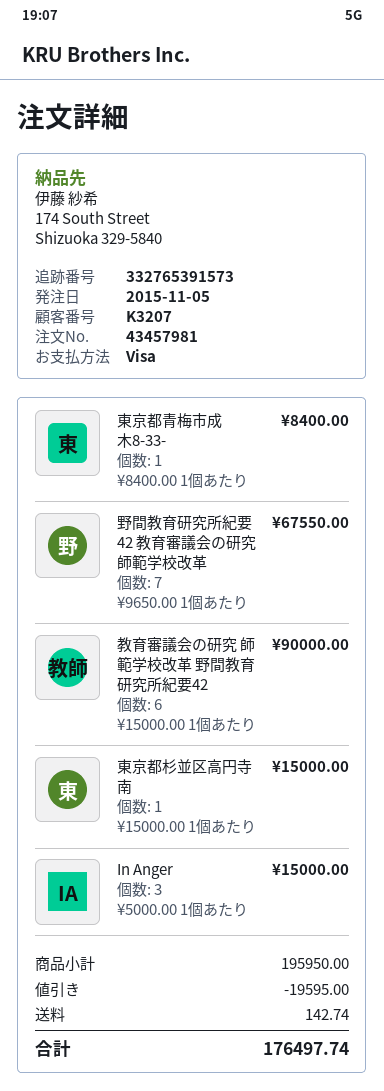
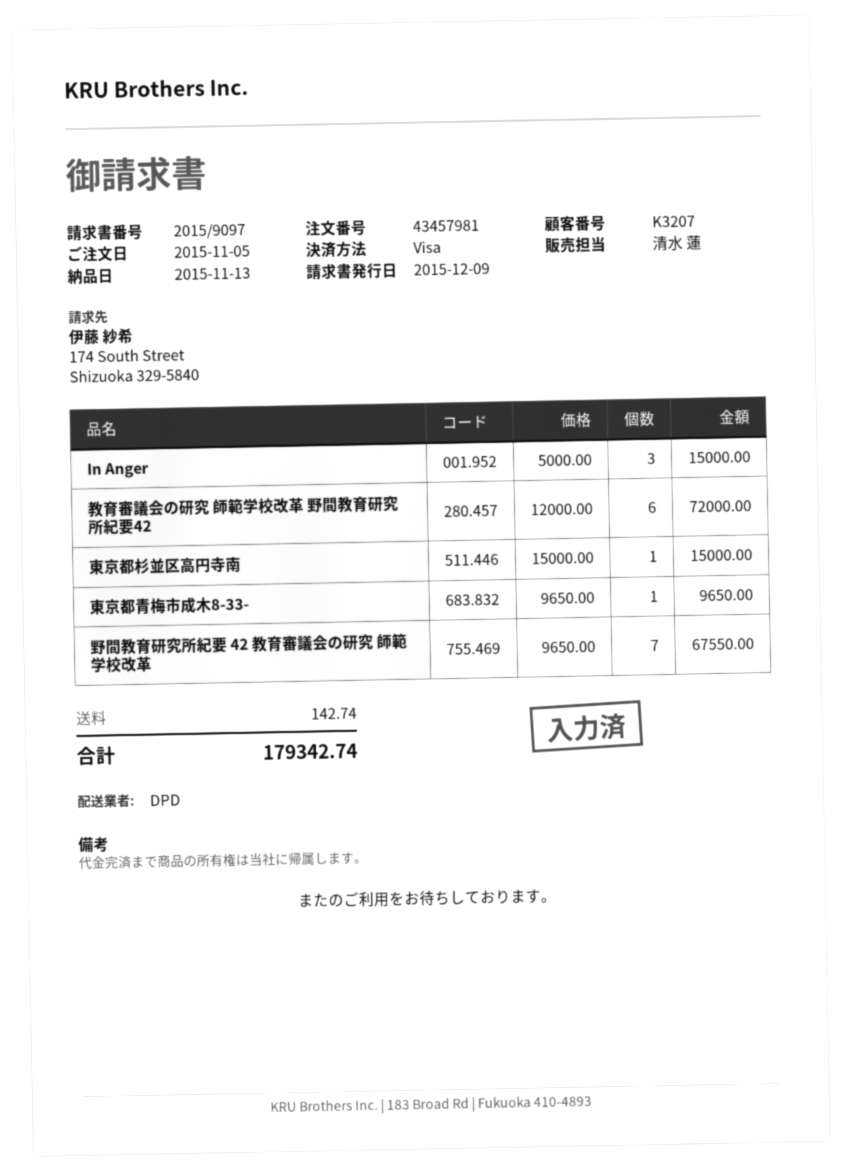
東京都青梅市成木8-33-: 1 x 8400.00 = 8400.00 -> 1 x 9650.00 = 9650.00
教育審議会の研究 師範学校改革 野間教育研究所紀要42: 6 x 15000.00 = 90000.00 -> 6 x 12000.00 = 72000.00
discount: 19595.00 -> none
total: 176497.74 -> 179342.74

